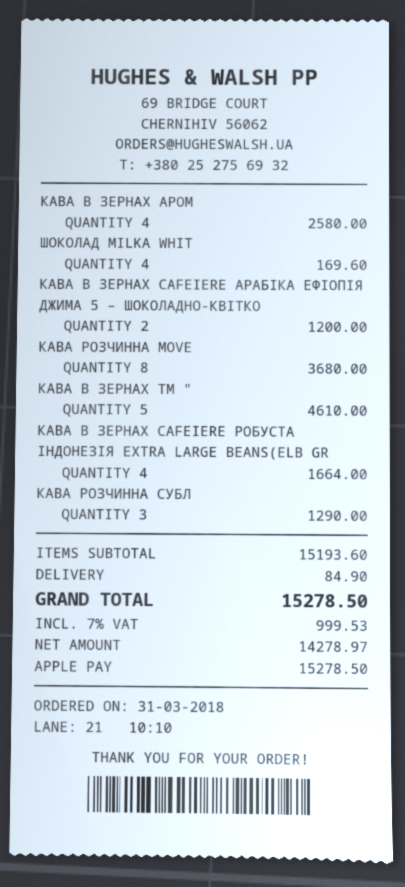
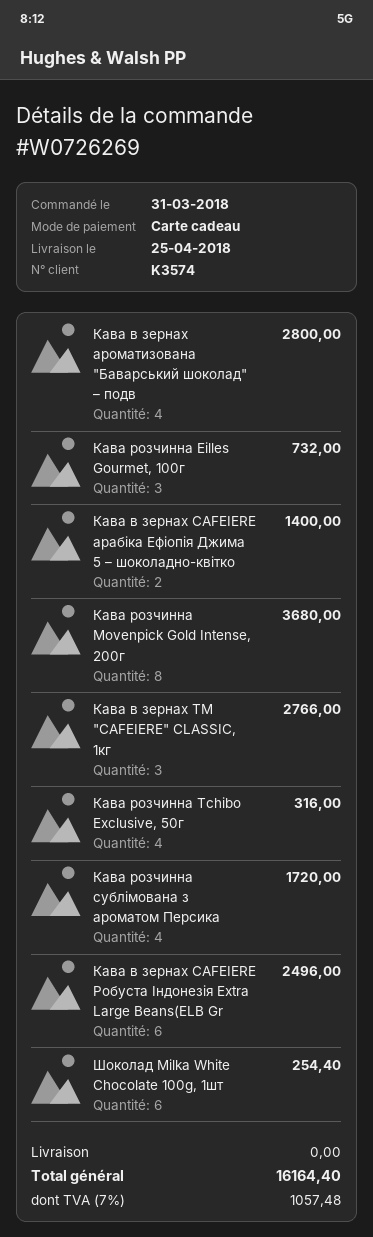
payment method: Apple Pay -> gift card
КАВА В ЗЕРНАХ АРОМ: 4 for 2580.00 -> 4 for 2800.00
ШОКОЛАД MILKA WHIT: 4 for 169.60 -> 6 for 254.40
КАВА В ЗЕРНАХ CAFEIERE АРАБІКА ЕФІОПІЯ ДЖИМА 5 – ШОКОЛАДНО-КВІТКО: 2 for 1200.00 -> 2 for 1400.00
КАВА В ЗЕРНАХ ТМ ": 5 for 4610.00 -> 3 for 2766.00
КАВА В ЗЕРНАХ CAFEIERE РОБУСТА ІНДОНЕЗІЯ EXTRA LARGE BEANS(ELB GR: 4 for 1664.00 -> 6 for 2496.00
КАВА РОЗЧИННА СУБЛ: 3 for 1290.00 -> 4 for 1720.00
Кава розчинна Eilles Gourmet, 100г: none -> 3 for 732.00
Кава розчинна Tchibo Exclusive, 50г: none -> 4 for 316.00
shipping: 84.90 -> 0.00
tax: 7% = 999.53 -> 7% = 1057.48
total: 15278.50 -> 16164.40

